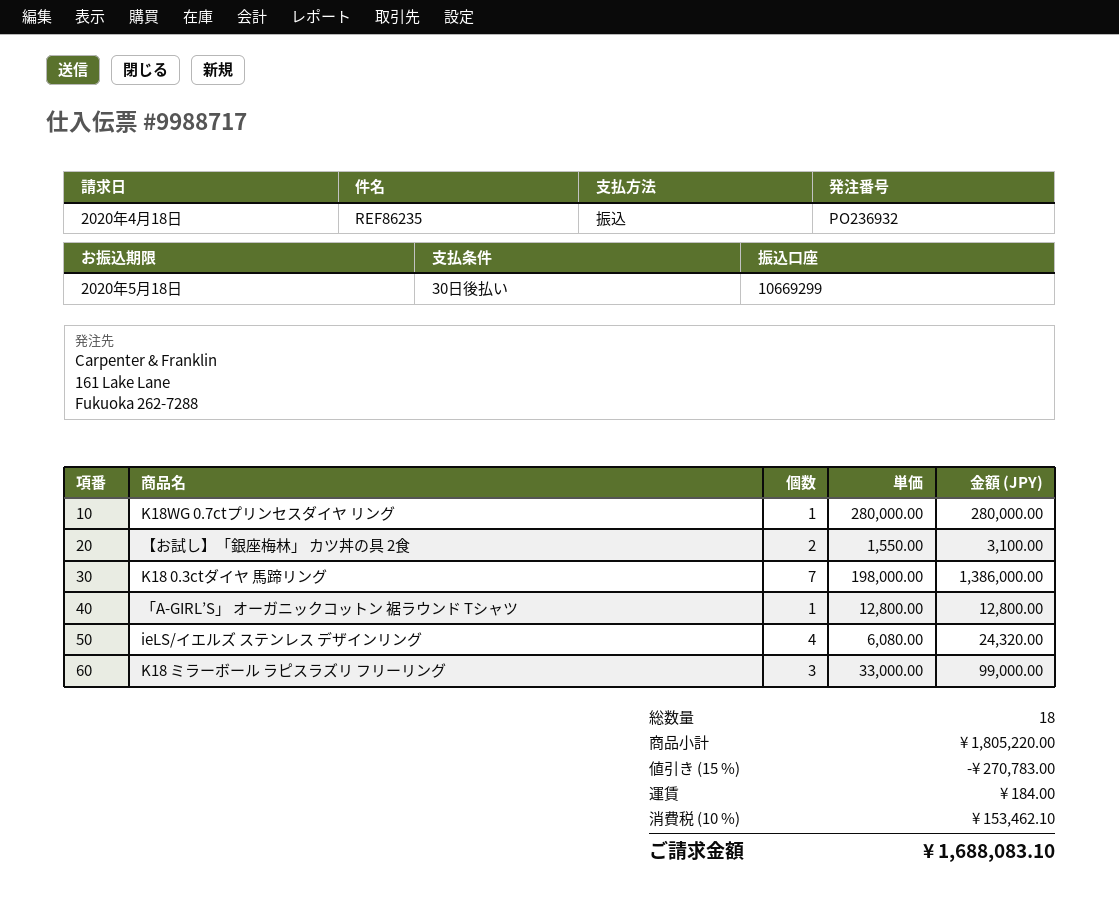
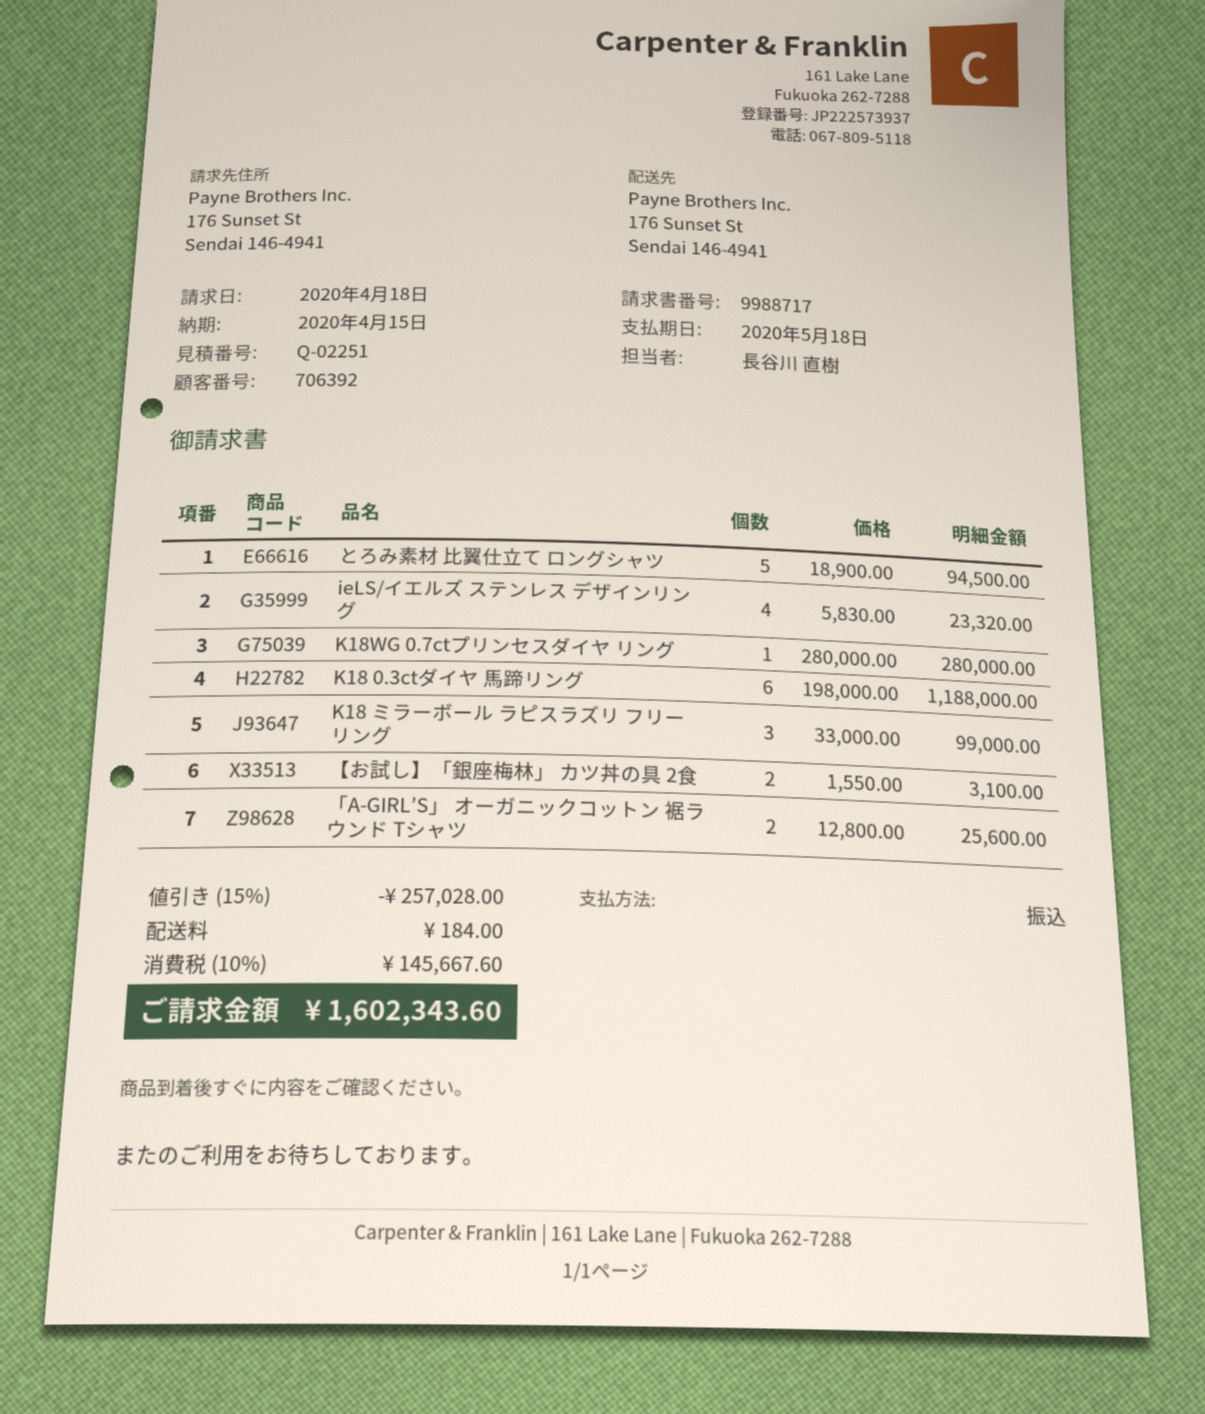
K18 0.3ctダイヤ 馬蹄リング: 7 x 198000.00 = 1386000.00 -> 6 x 198000.00 = 1188000.00
「A-GIRL’S」 オーガニックコットン 裾ラウンド Tシャツ: 1 x 12800.00 = 12800.00 -> 2 x 12800.00 = 25600.00
ieLS/イエルズ ステンレス デザインリング: 4 x 6080.00 = 24320.00 -> 4 x 5830.00 = 23320.00
とろみ素材 比翼仕立て ロングシャツ: none -> 5 x 18900.00 = 94500.00
discount: 15% = 270783.00 -> 15% = 257028.00
tax: 10% = 153462.10 -> 10% = 145667.60
total: 1688083.10 -> 1602343.60

